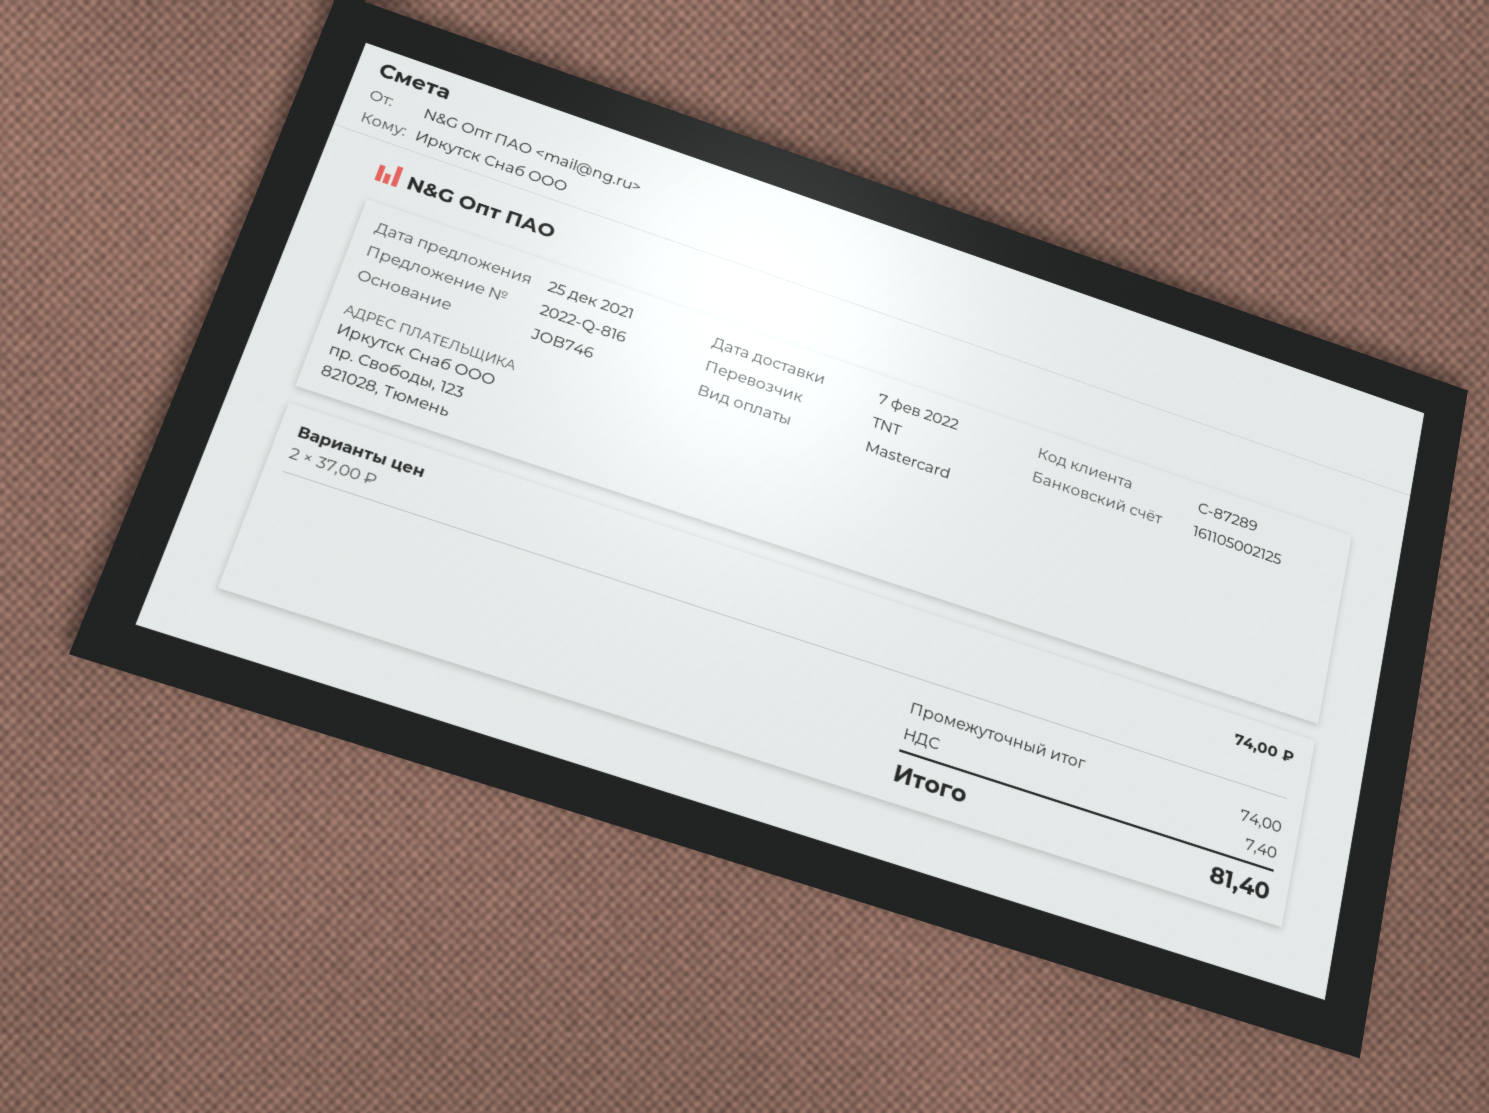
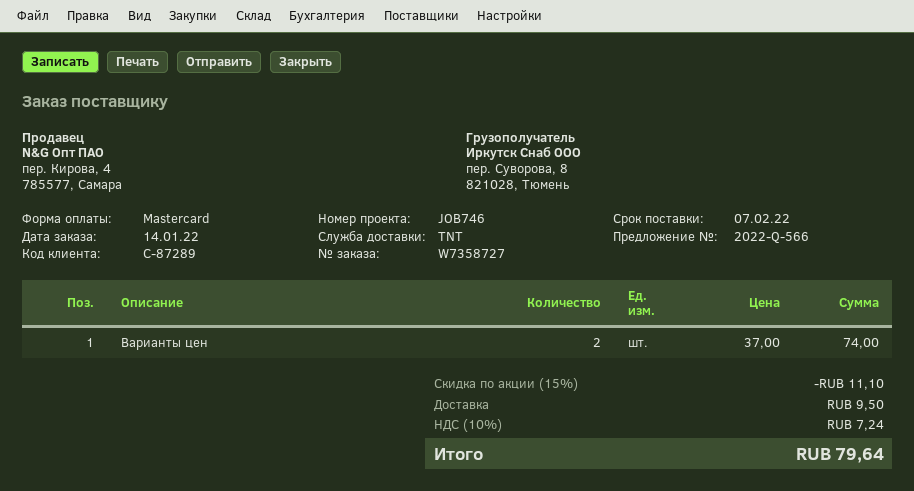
quote number: 2022-Q-816 -> 2022-Q-566
discount: none -> 15% = 11.10
shipping: none -> 9.50
tax: 7.40 -> 7.24
total: 81.40 -> 79.64

